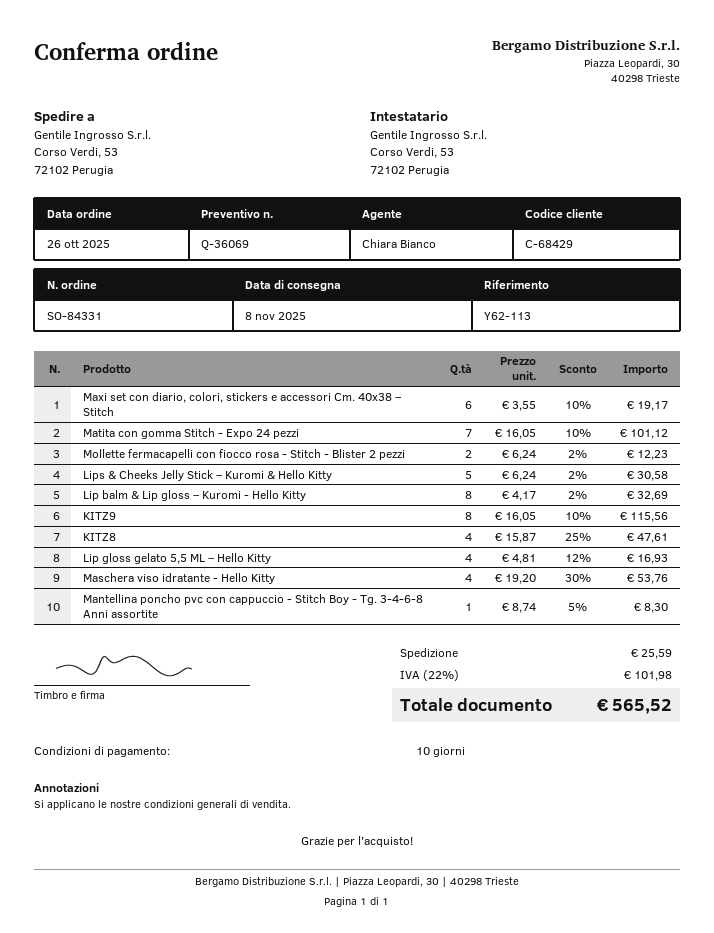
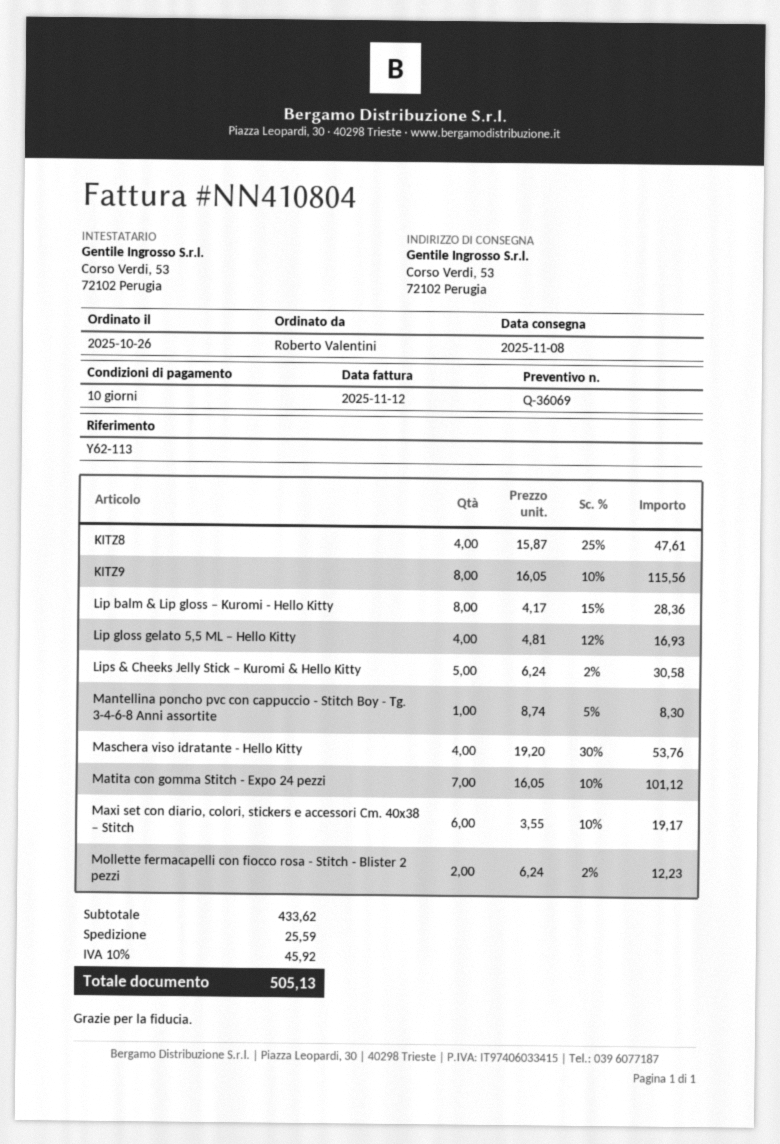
Lip balm & Lip gloss – Kuromi - Hello Kitty: 8 x 4.17 - 2% = 32.69 -> 8 x 4.17 - 15% = 28.36
tax: 22% = 101.98 -> 10% = 45.92
total: 565.52 -> 505.13

